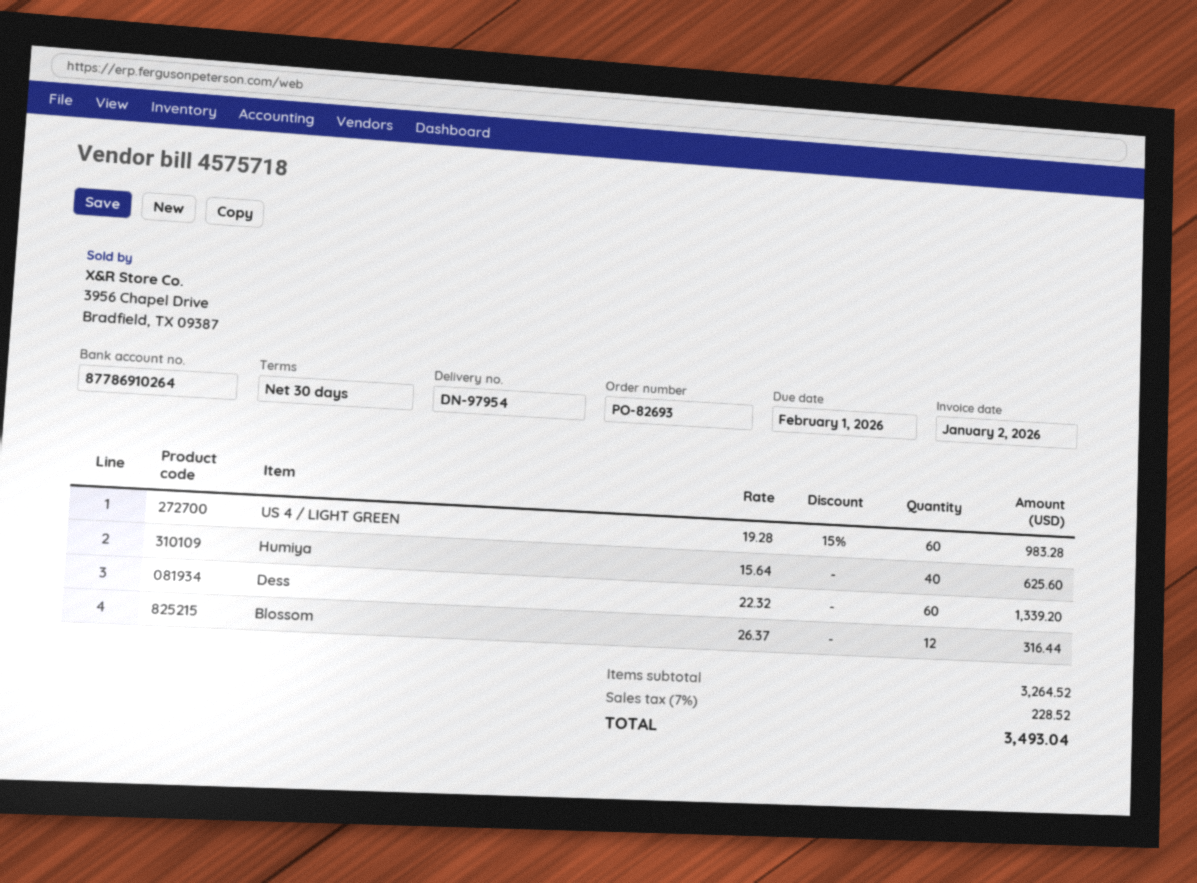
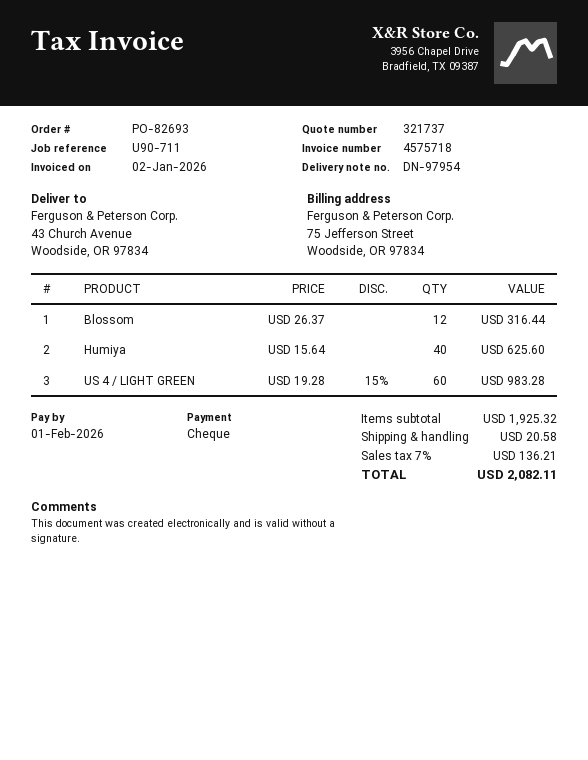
Dess: 60 x 22.32 = 1339.20 -> none
subtotal: 3264.52 -> 1925.32
shipping: none -> 20.58
tax: 7% = 228.52 -> 7% = 136.21
total: 3493.04 -> 2082.11

